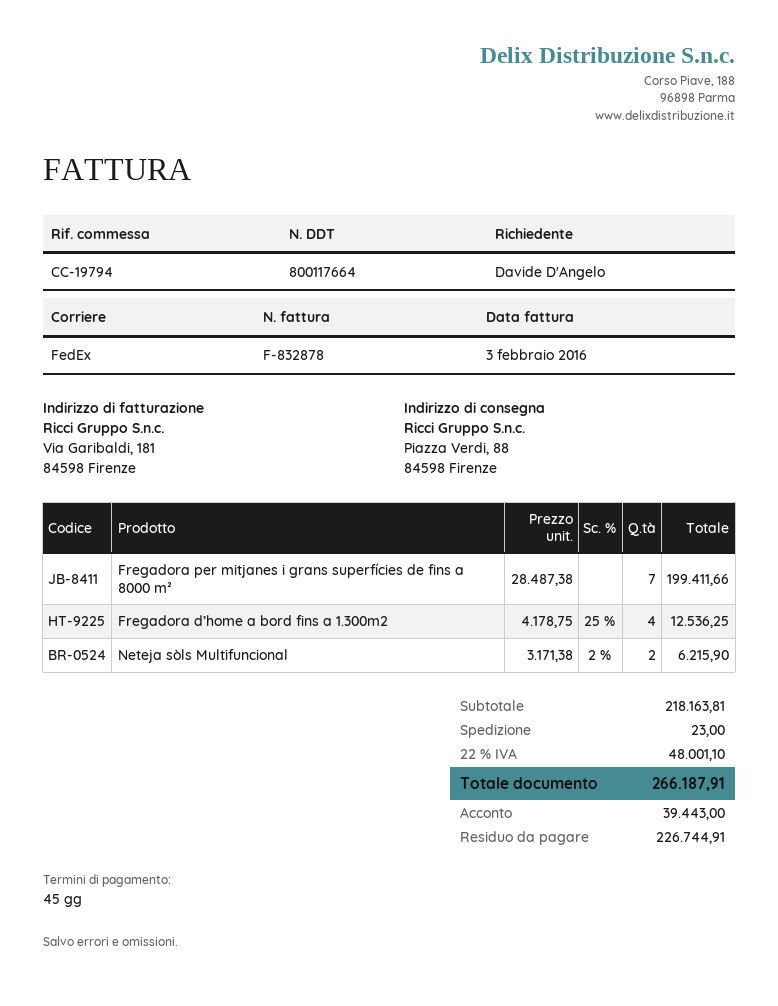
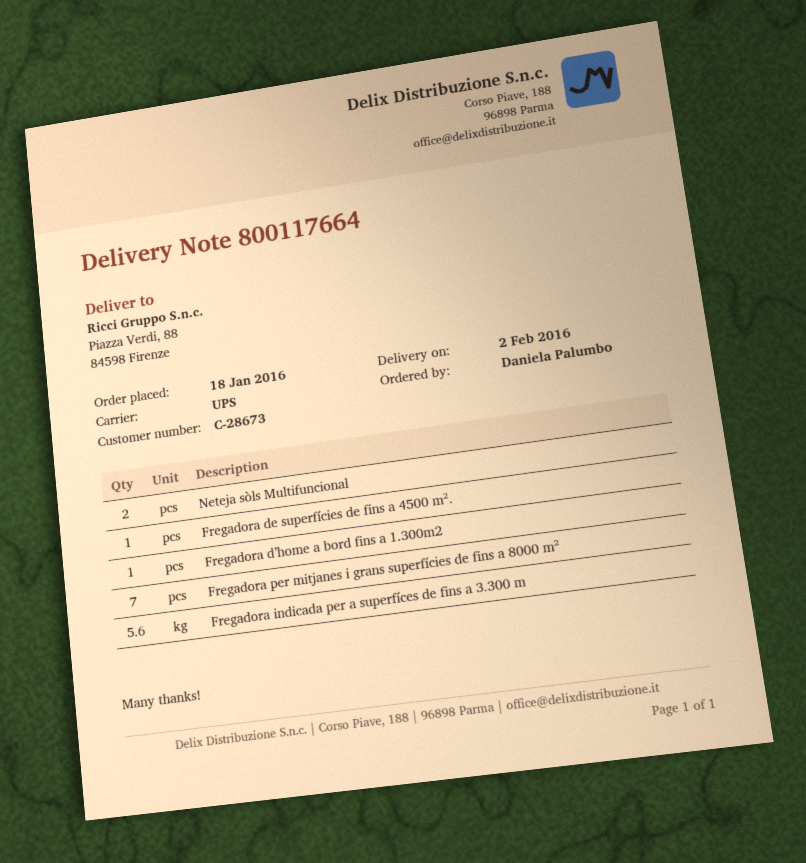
ordered by: Davide D'Angelo -> Daniela Palumbo
shipping method: FedEx -> UPS
Fregadora d’home a bord fins a 1.300m2: 4 -> 1
Fregadora de superfícies de fins a 4500 m².: none -> 1
Fregadora indicada per a superfíces de fins a 3.300 m: none -> 5.6

